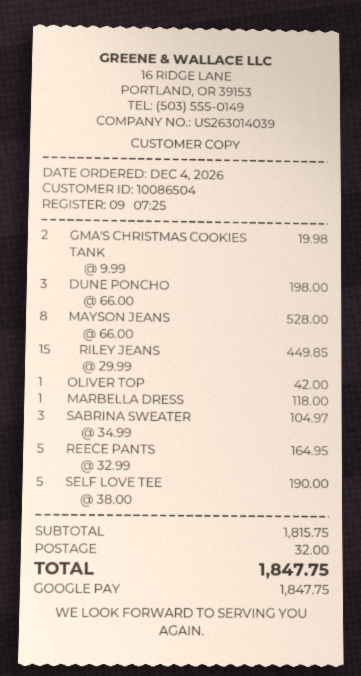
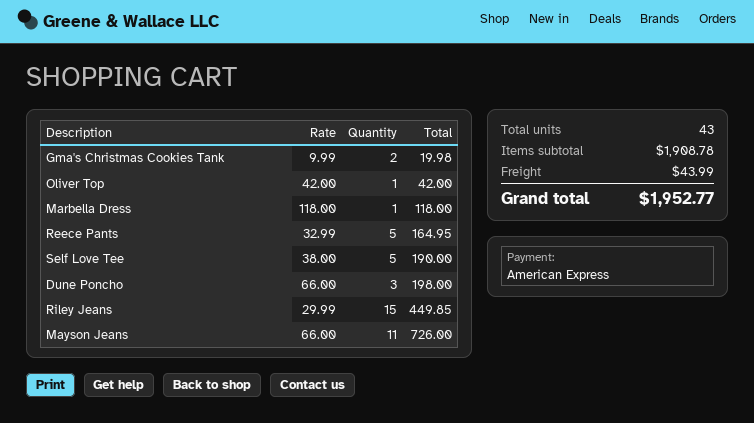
payment method: Google Pay -> American Express
MAYSON JEANS: 8 x 66.00 = 528.00 -> 11 x 66.00 = 726.00
SABRINA SWEATER: 3 x 34.99 = 104.97 -> none
subtotal: 1815.75 -> 1908.78
shipping: 32.00 -> 43.99
total: 1847.75 -> 1952.77

